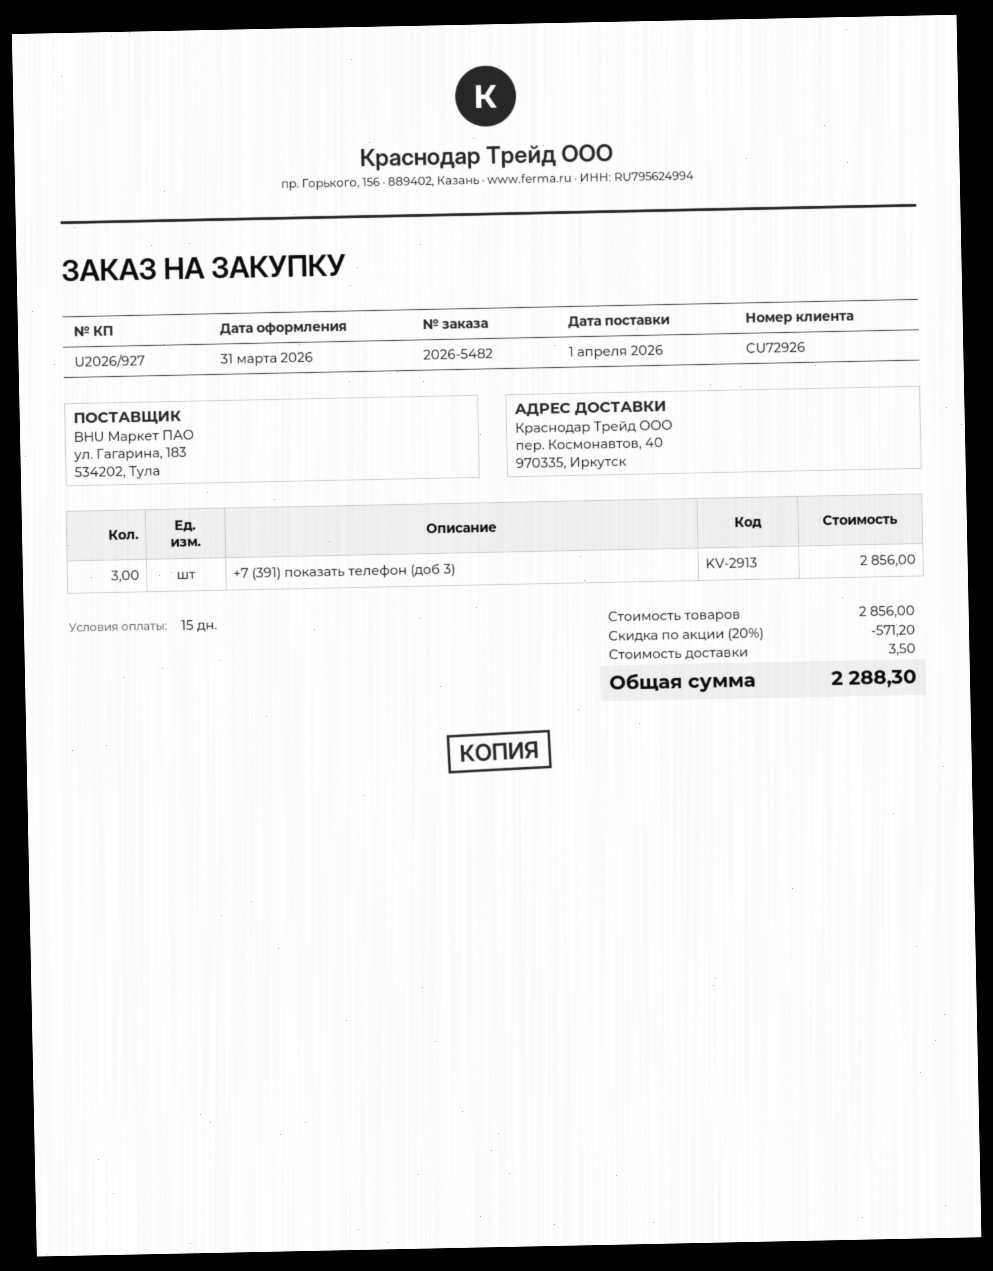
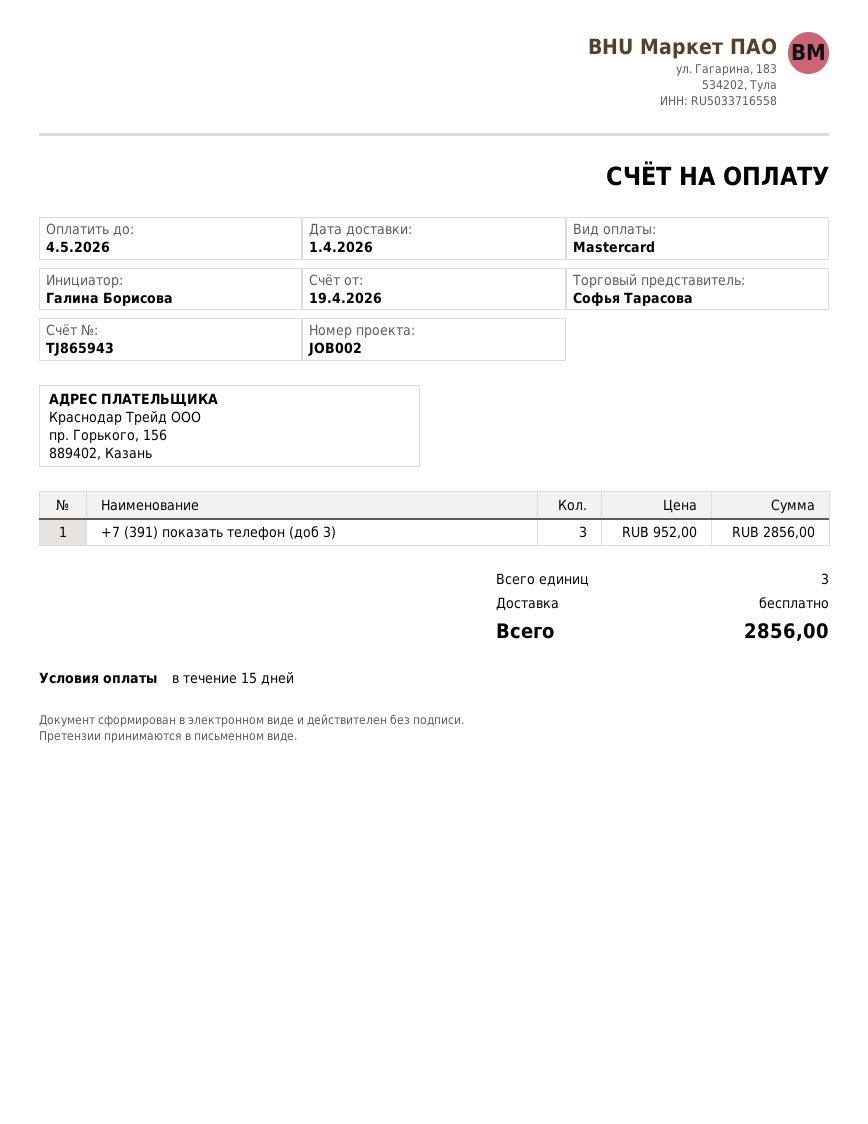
discount: 20% = 571.20 -> none
shipping: 3.50 -> 0.00
total: 2288.30 -> 2856.00

